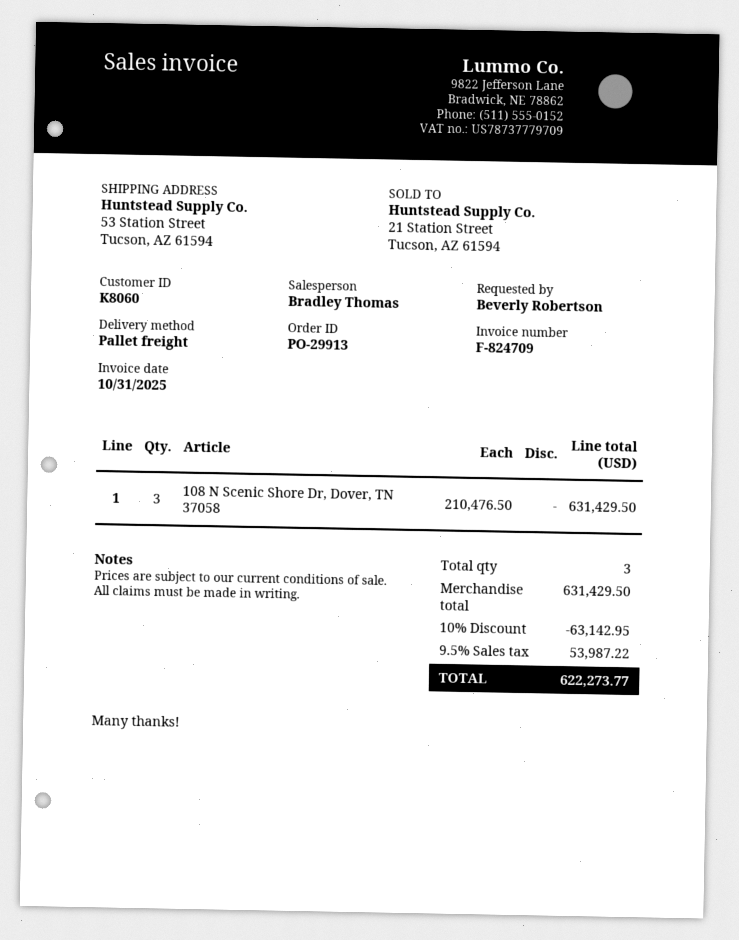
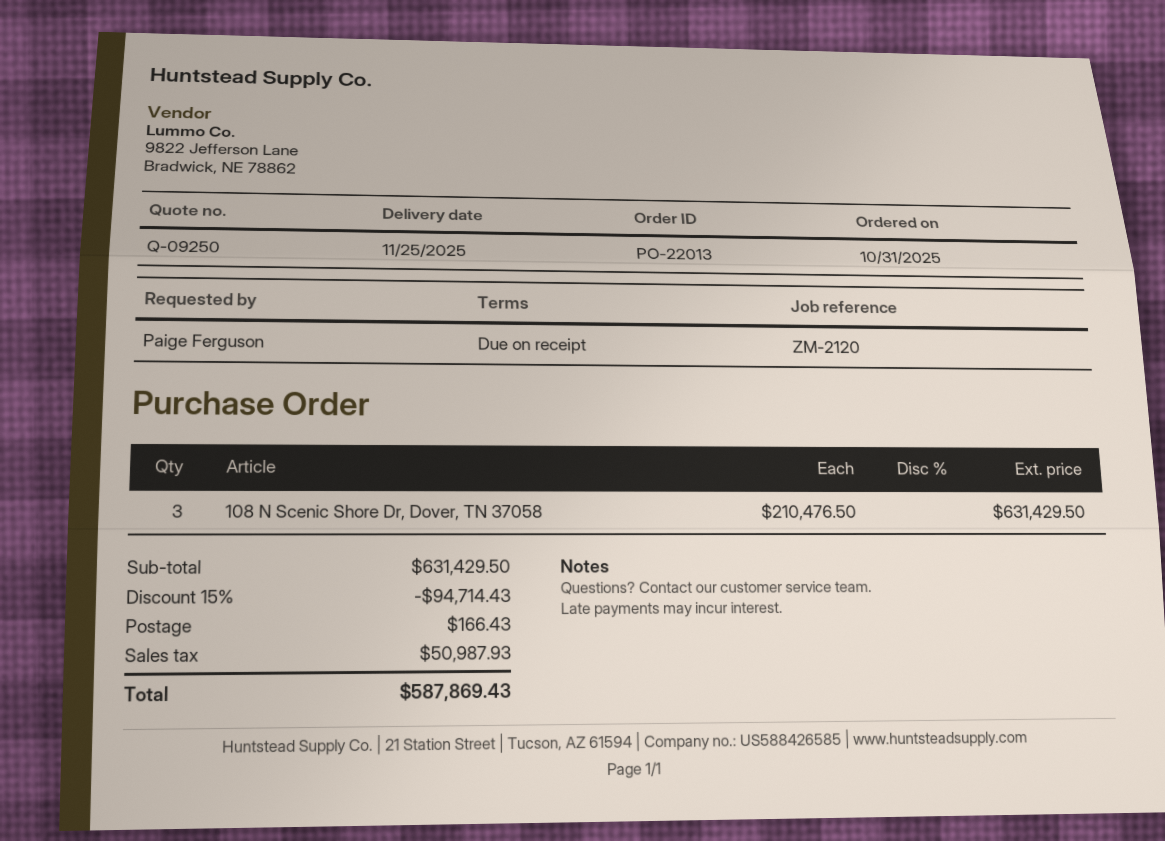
order number: PO-29913 -> PO-22013
ordered by: Beverly Robertson -> Paige Ferguson
discount: 10% = 63142.95 -> 15% = 94714.43
shipping: none -> 166.43
tax: 53987.22 -> 50987.93
total: 622273.77 -> 587869.43

